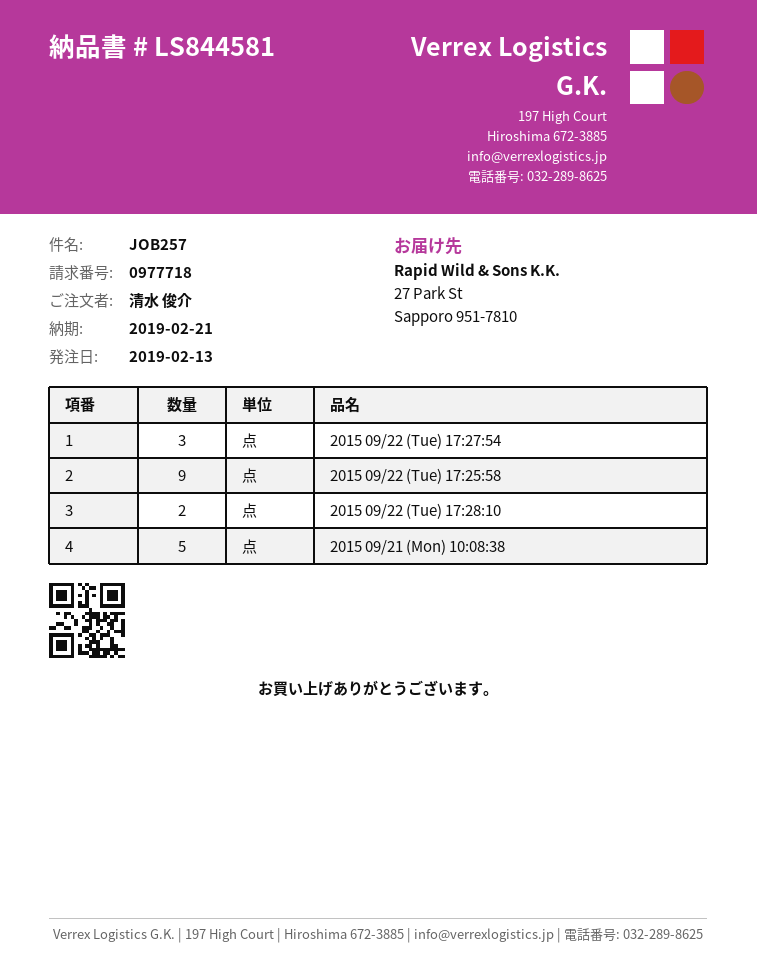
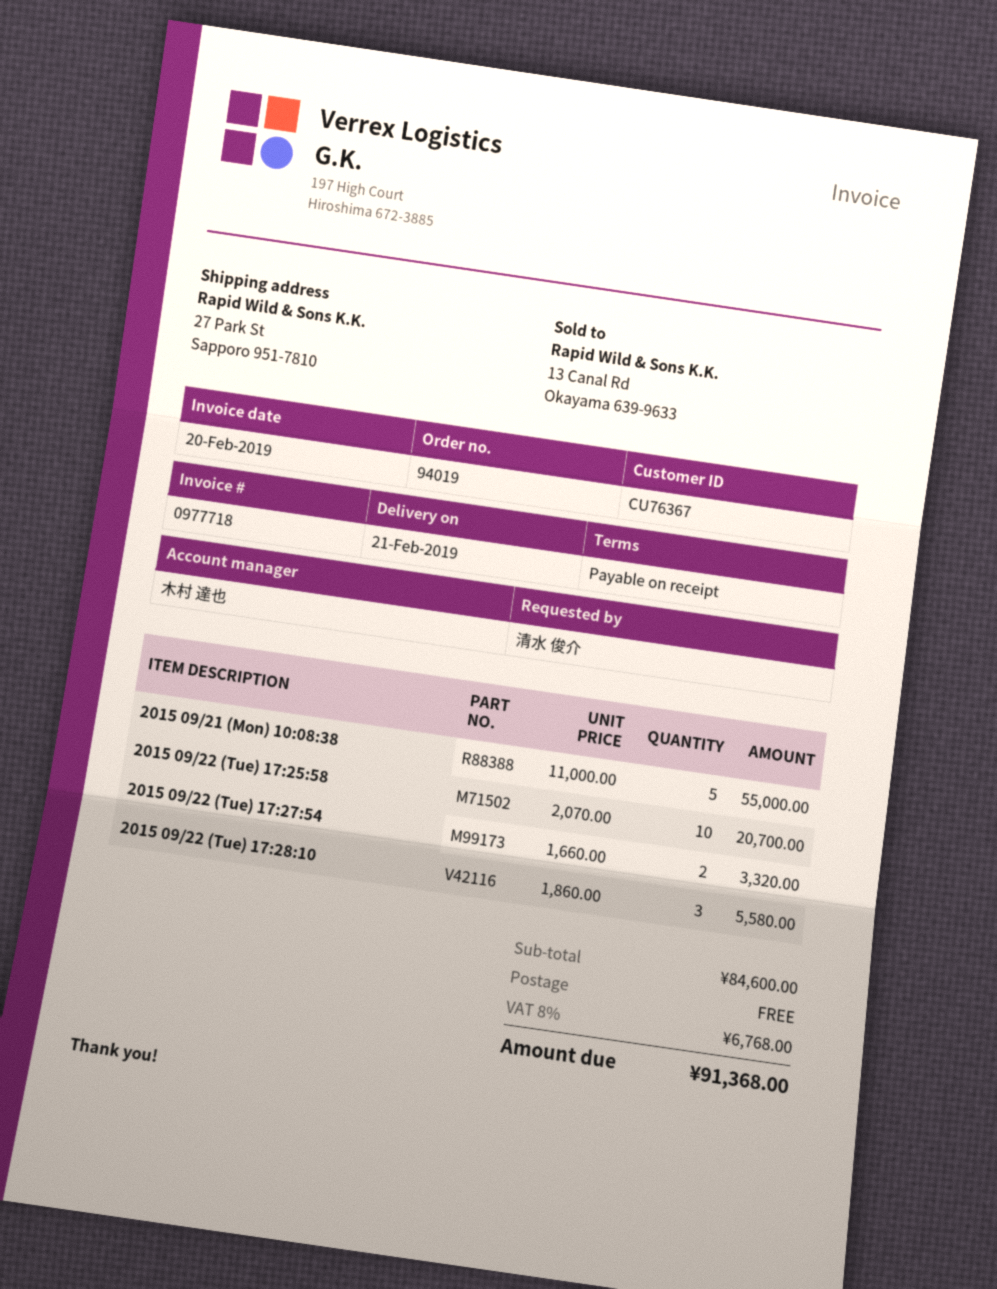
2015 09/22 (Tue) 17:27:54: 3 -> 2
2015 09/22 (Tue) 17:25:58: 9 -> 10
2015 09/22 (Tue) 17:28:10: 2 -> 3

